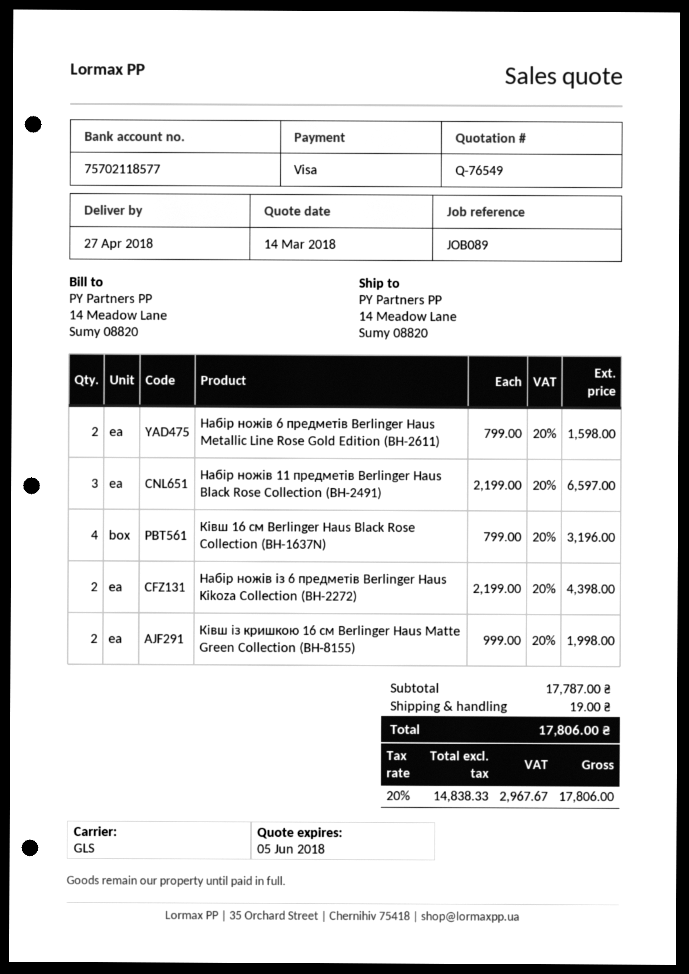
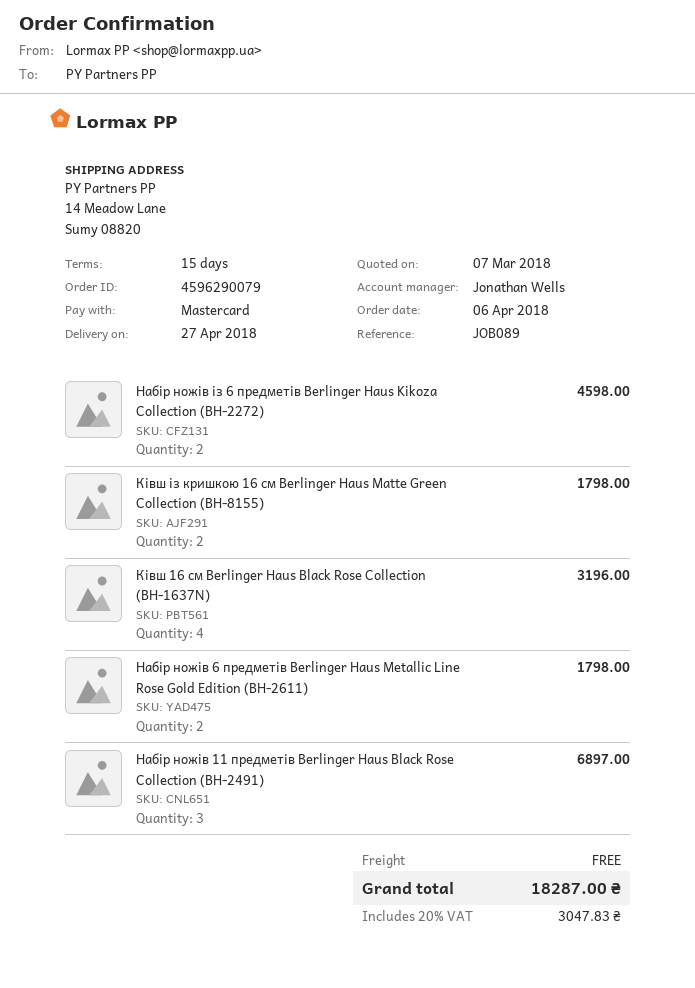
quote date: 2018-03-14 -> 2018-03-07
payment method: Visa -> Mastercard
Набір ножів 6 предметів Berlinger Haus Metallic Line Rose Gold Edition (BH-2611): 2 for 1598.00 -> 2 for 1798.00
Набір ножів 11 предметів Berlinger Haus Black Rose Collection (BH-2491): 3 for 6597.00 -> 3 for 6897.00
Набір ножів із 6 предметів Berlinger Haus Kikoza Collection (BH-2272): 2 for 4398.00 -> 2 for 4598.00
Ківш із кришкою 16 см Berlinger Haus Matte Green Collection (BH-8155): 2 for 1998.00 -> 2 for 1798.00
shipping: 19.00 -> 0.00
tax: 20% = 2967.67 -> 20% = 3047.83
total: 17806.00 -> 18287.00

